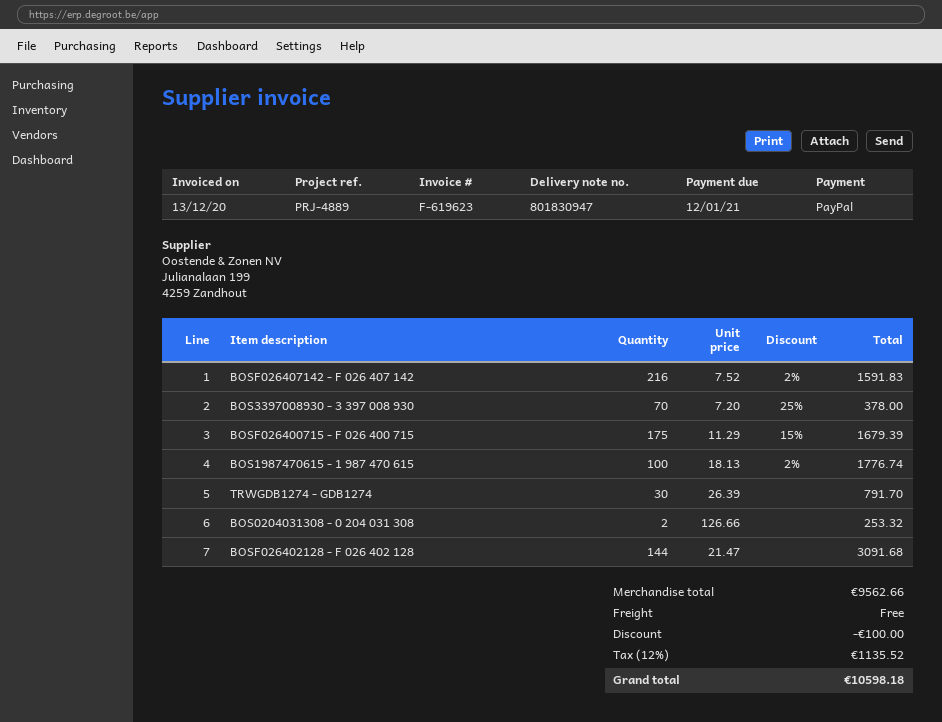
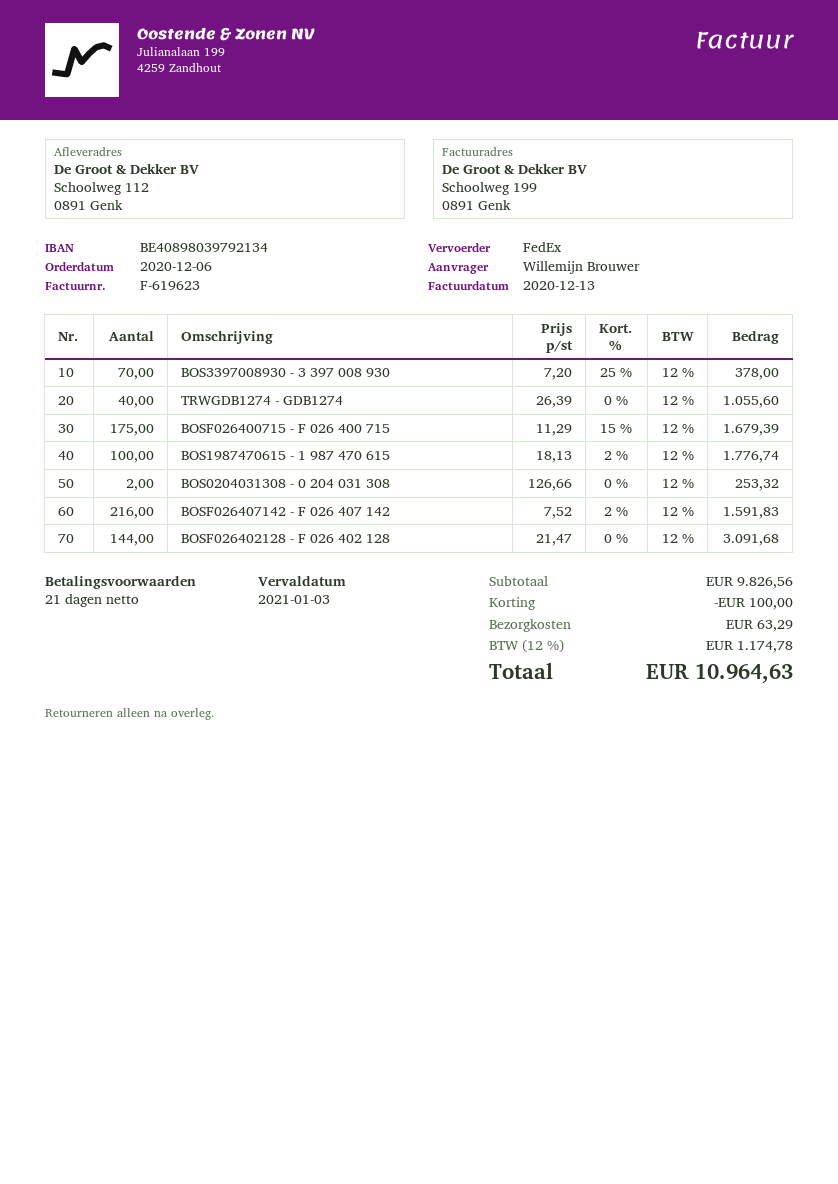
due date: 2021-01-12 -> 2021-01-03
TRWGDB1274 - GDB1274: 30 x 26.39 = 791.70 -> 40 x 26.39 = 1055.60
subtotal: 9562.66 -> 9826.56
shipping: 0.00 -> 63.29
tax: 12% = 1135.52 -> 12% = 1174.78
total: 10598.18 -> 10964.63

